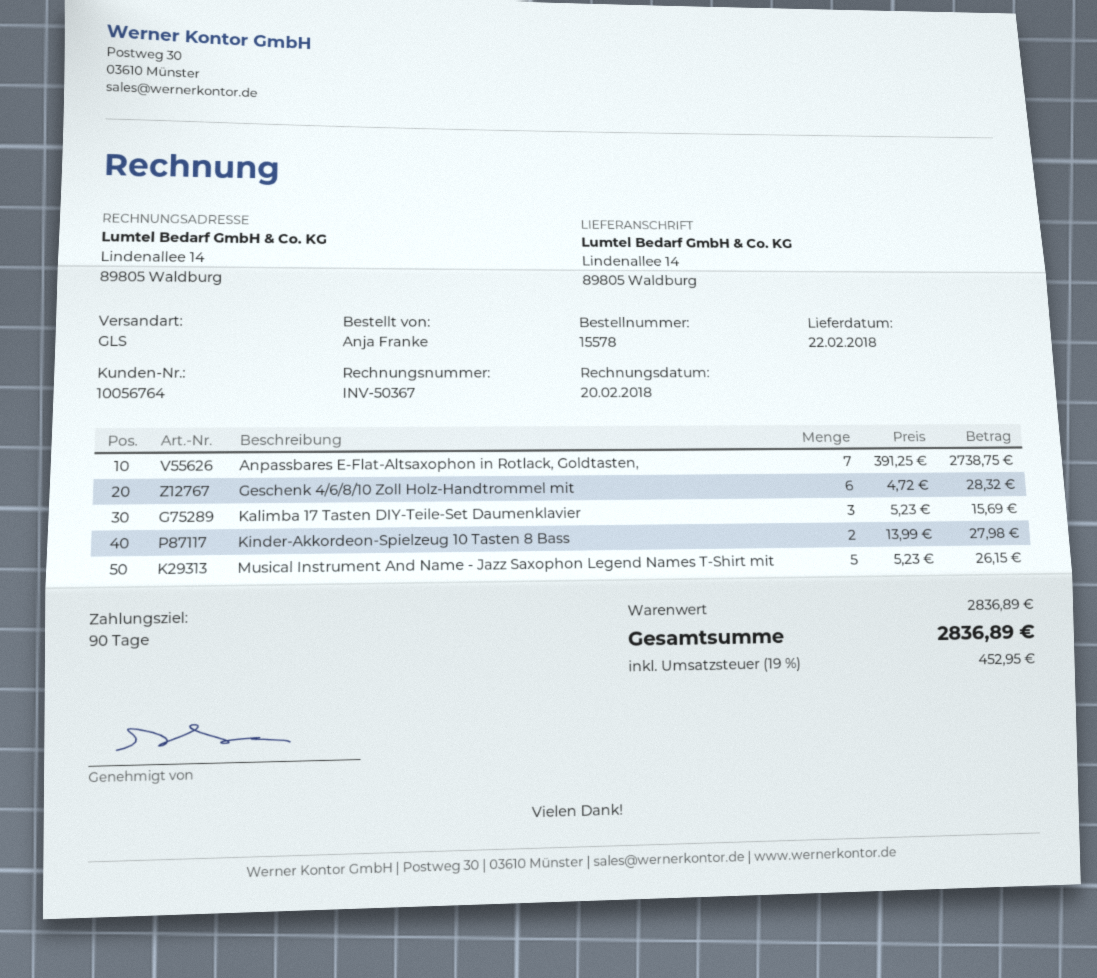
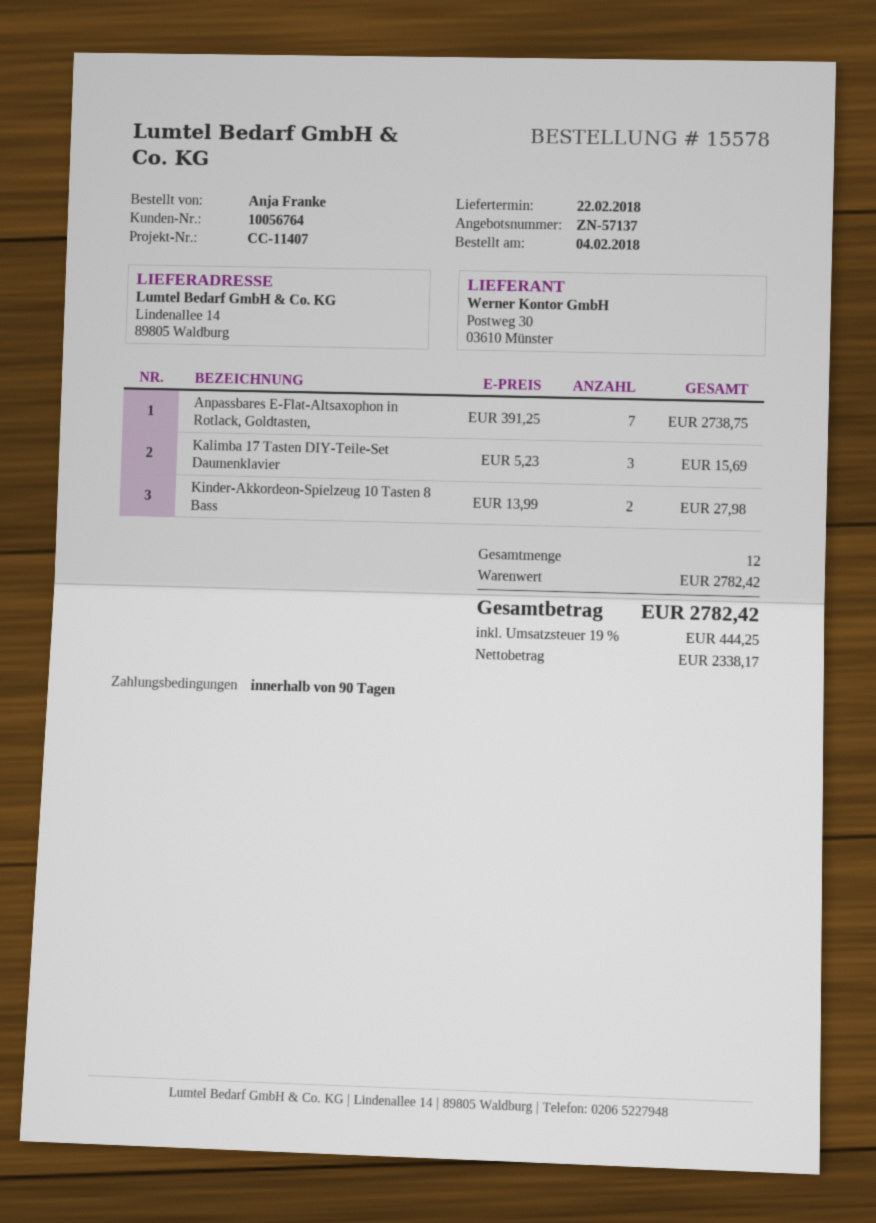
Geschenk 4/6/8/10 Zoll Holz-Handtrommel mit: 6 x 4.72 = 28.32 -> none
Musical Instrument And Name - Jazz Saxophon Legend Names T-Shirt mit: 5 x 5.23 = 26.15 -> none
subtotal: 2836.89 -> 2782.42
tax: 19% = 452.95 -> 19% = 444.25
total: 2836.89 -> 2782.42

